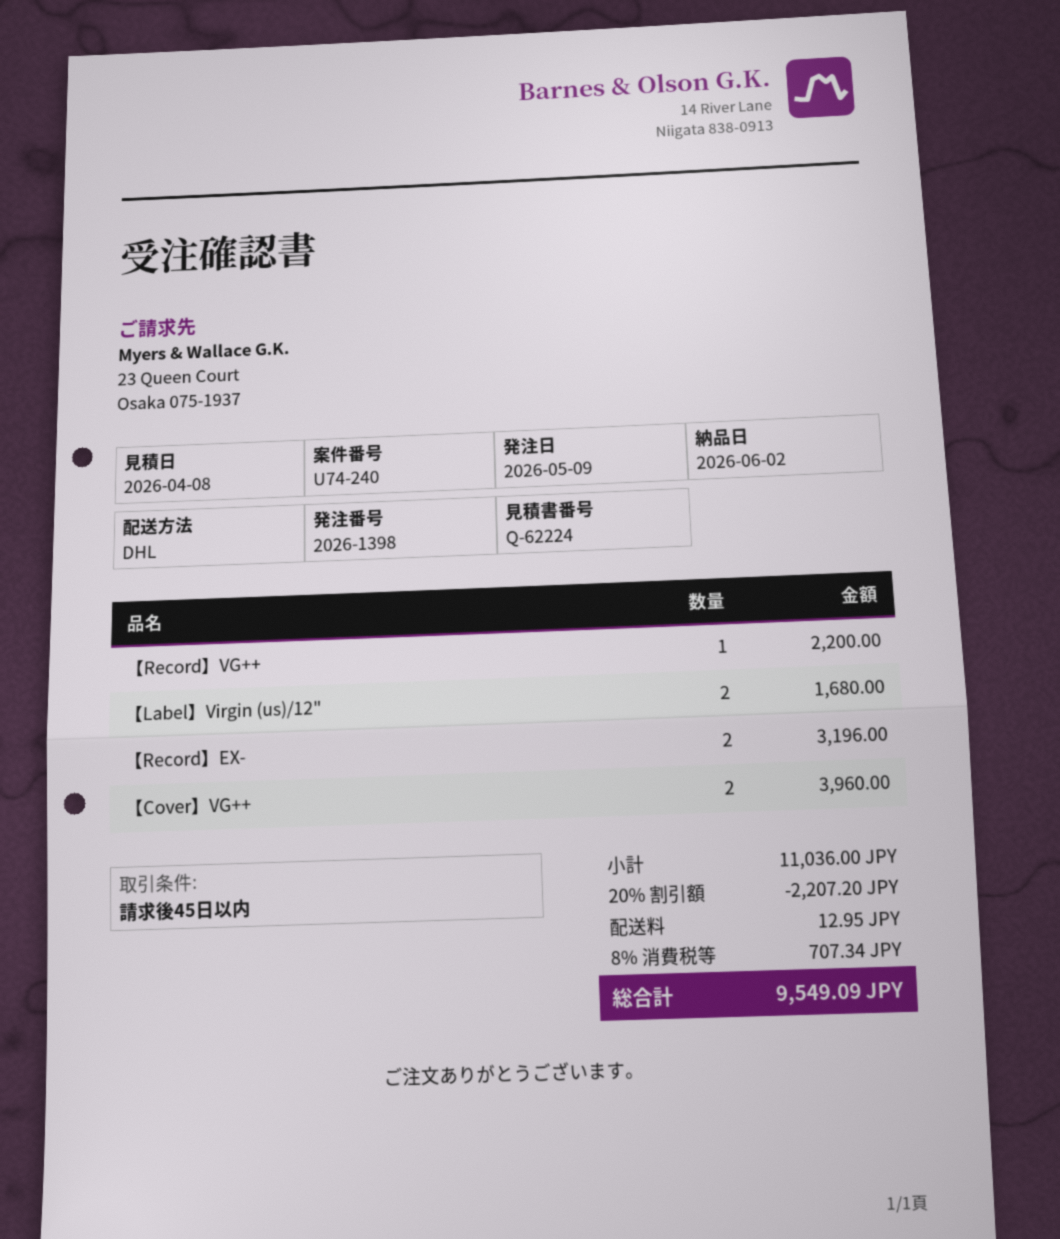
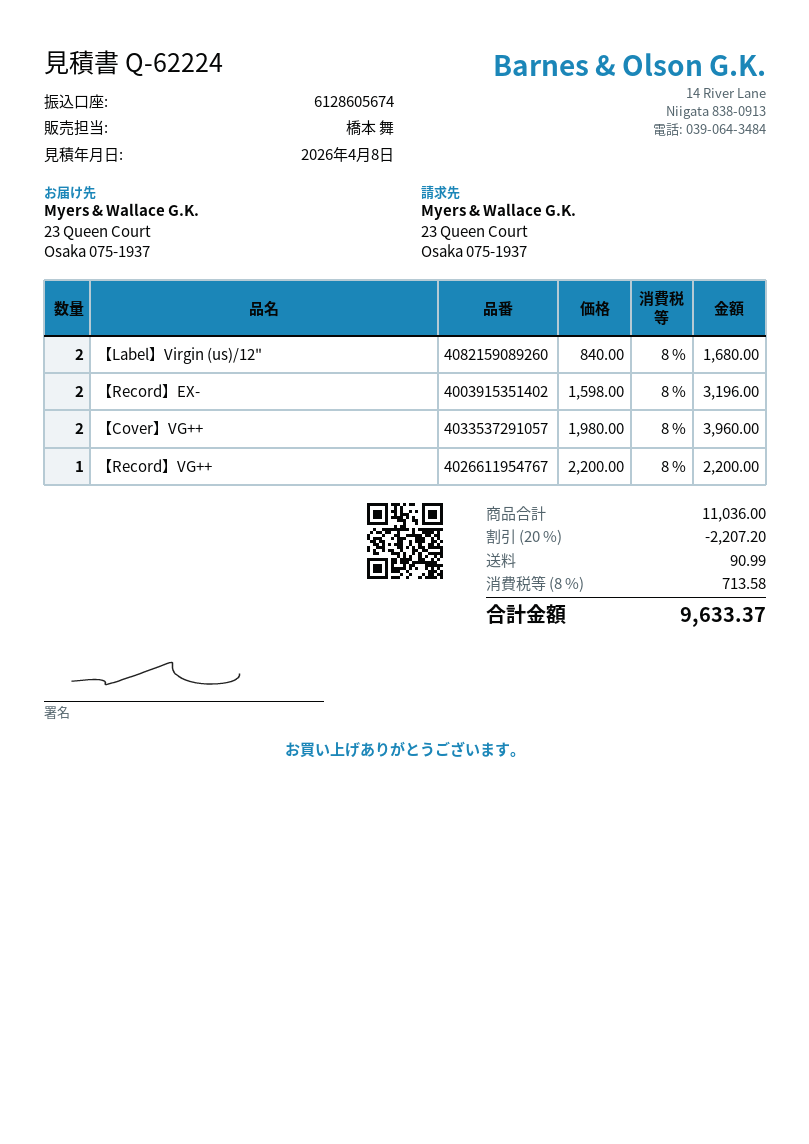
shipping: 12.95 -> 90.99
tax: 8% = 707.34 -> 8% = 713.58
total: 9549.09 -> 9633.37

